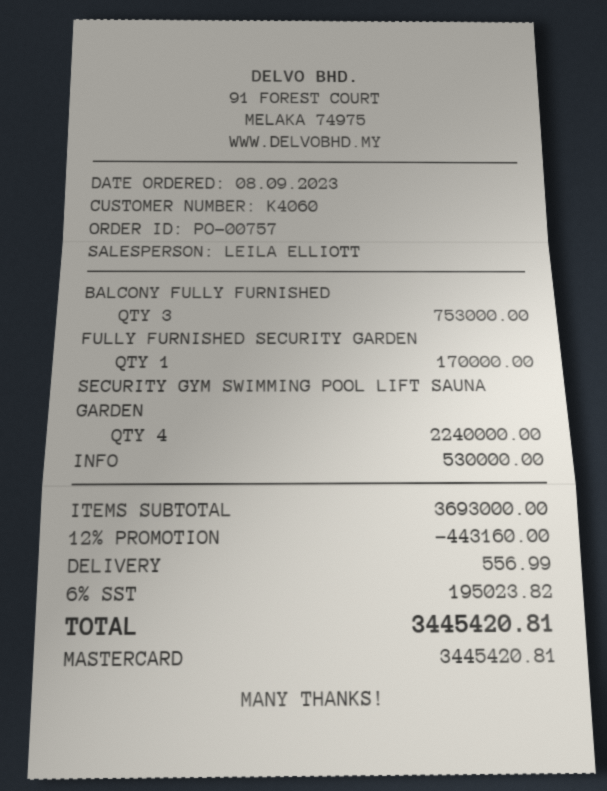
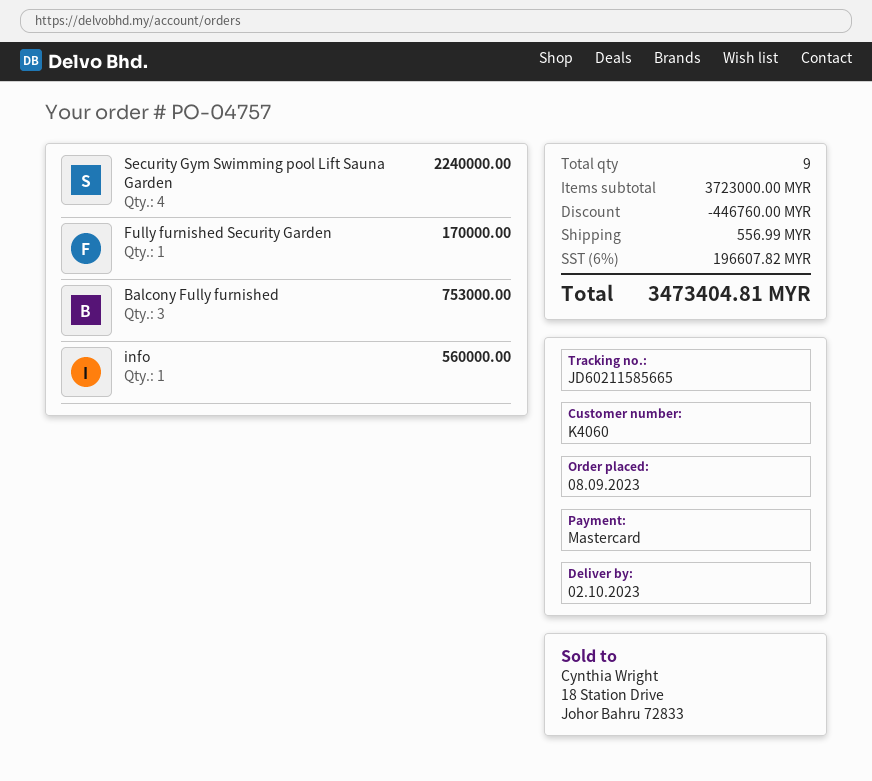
order number: PO-00757 -> PO-04757
INFO: 1 for 530000.00 -> 1 for 560000.00
subtotal: 3693000.00 -> 3723000.00
discount: 443160.00 -> 446760.00
tax: 6% = 195023.82 -> 6% = 196607.82
total: 3445420.81 -> 3473404.81

